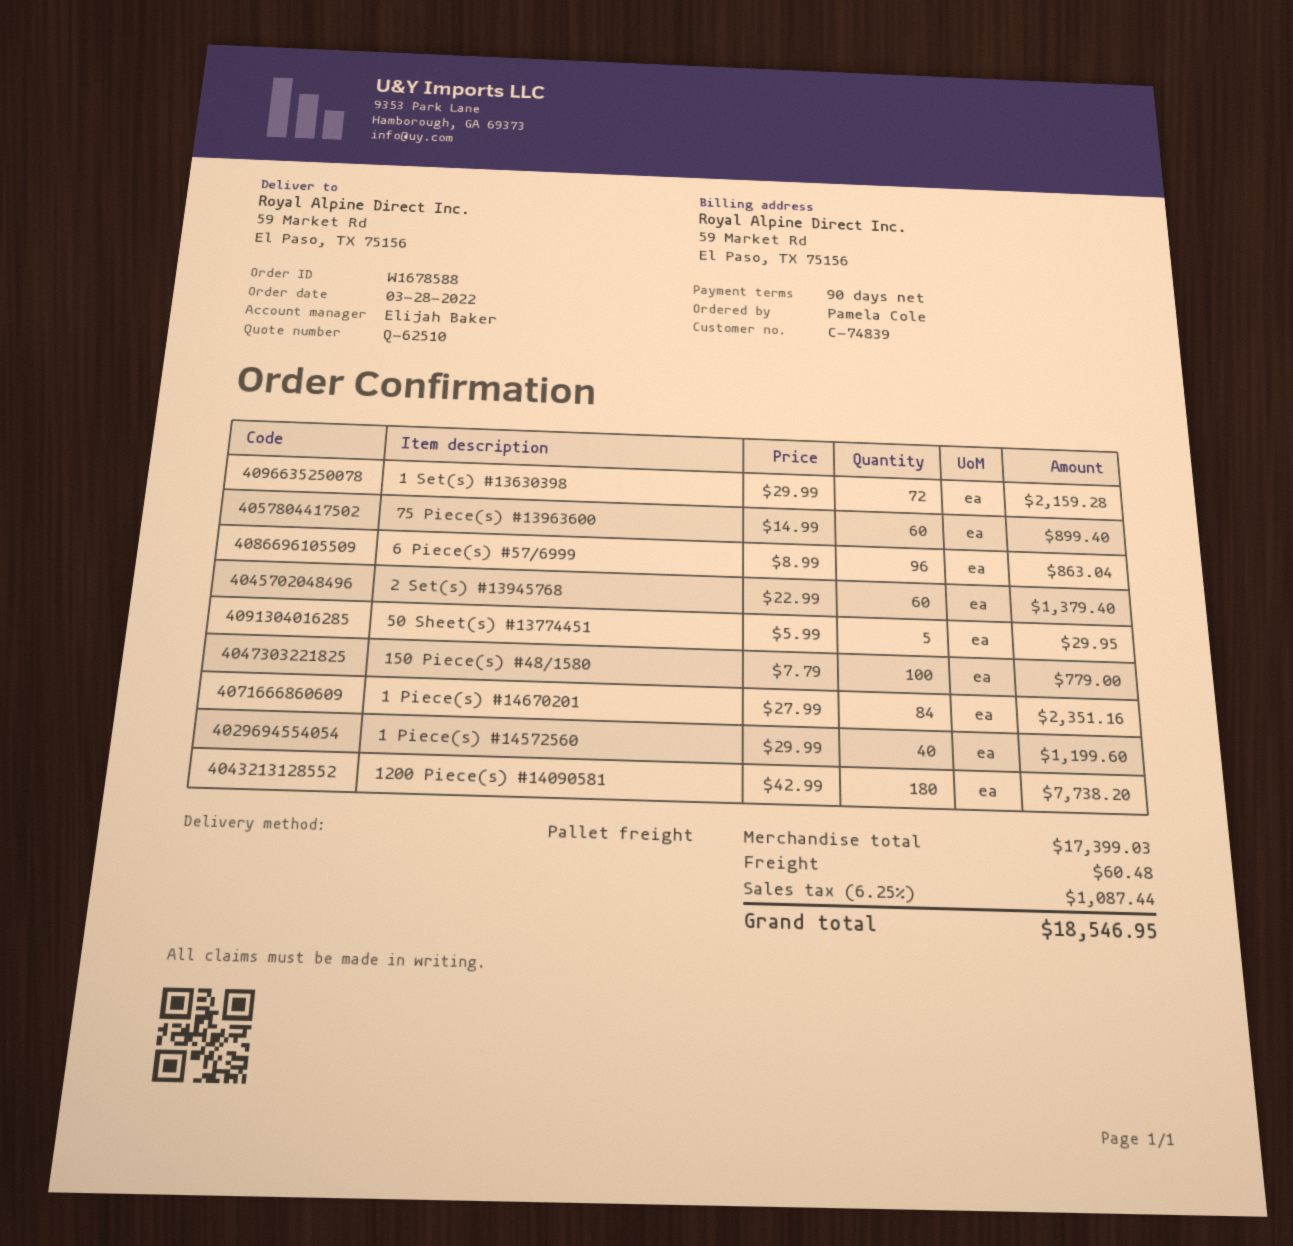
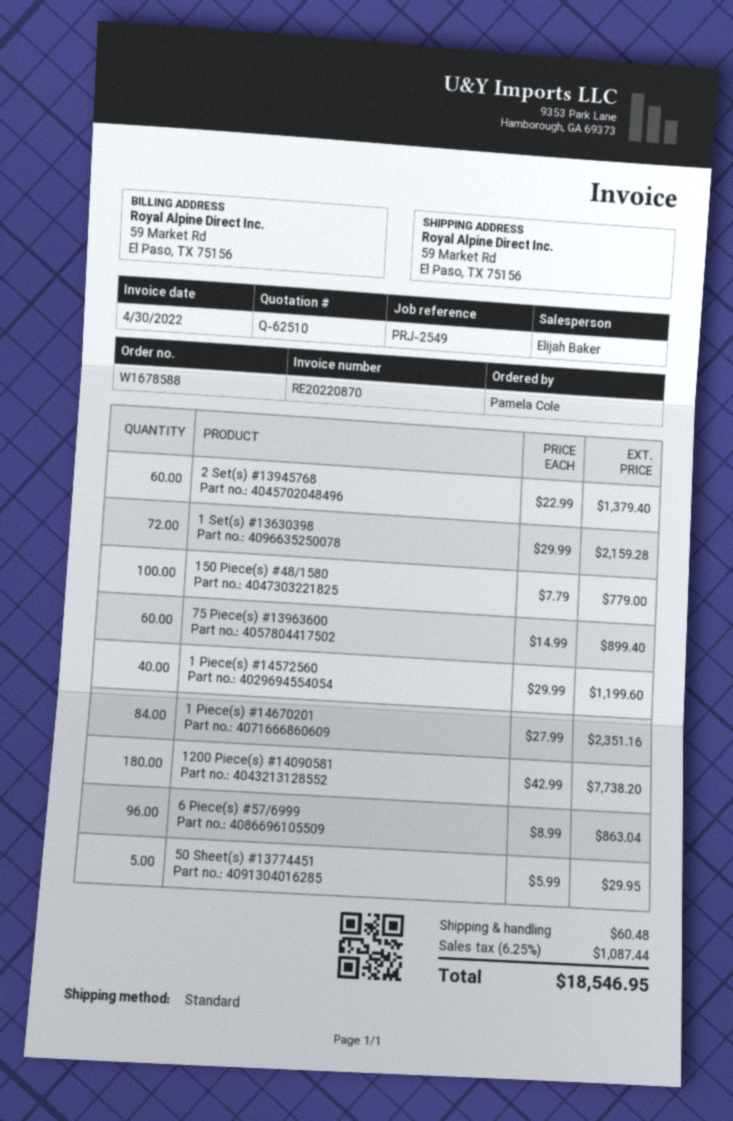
shipping method: pallet freight -> standard

